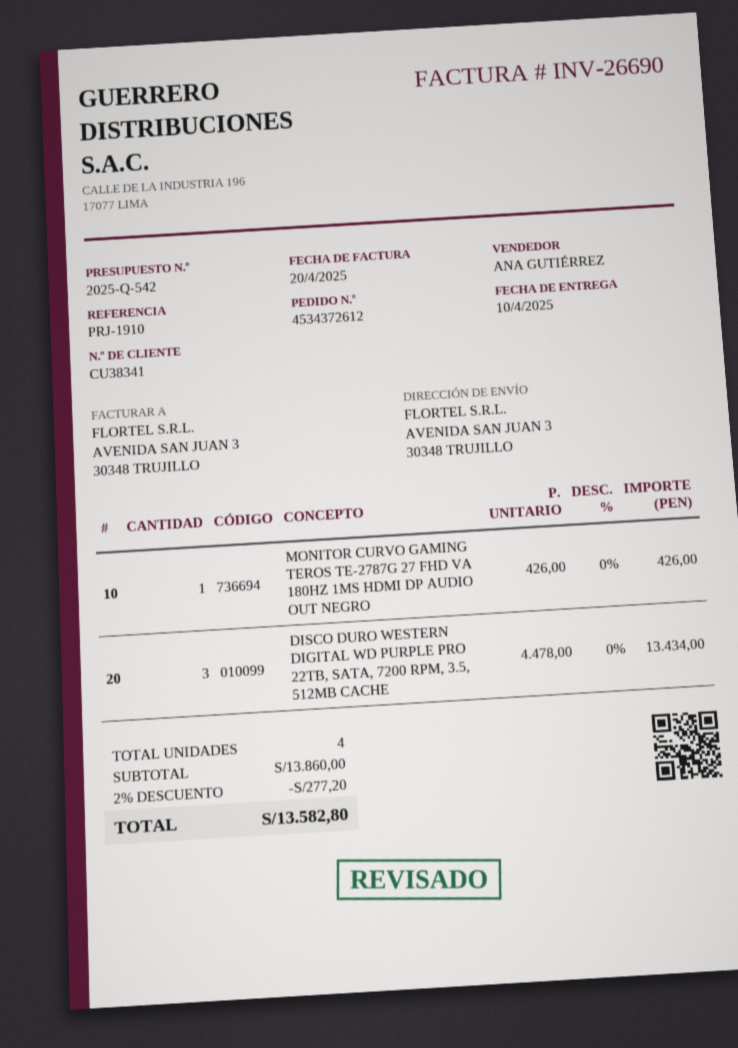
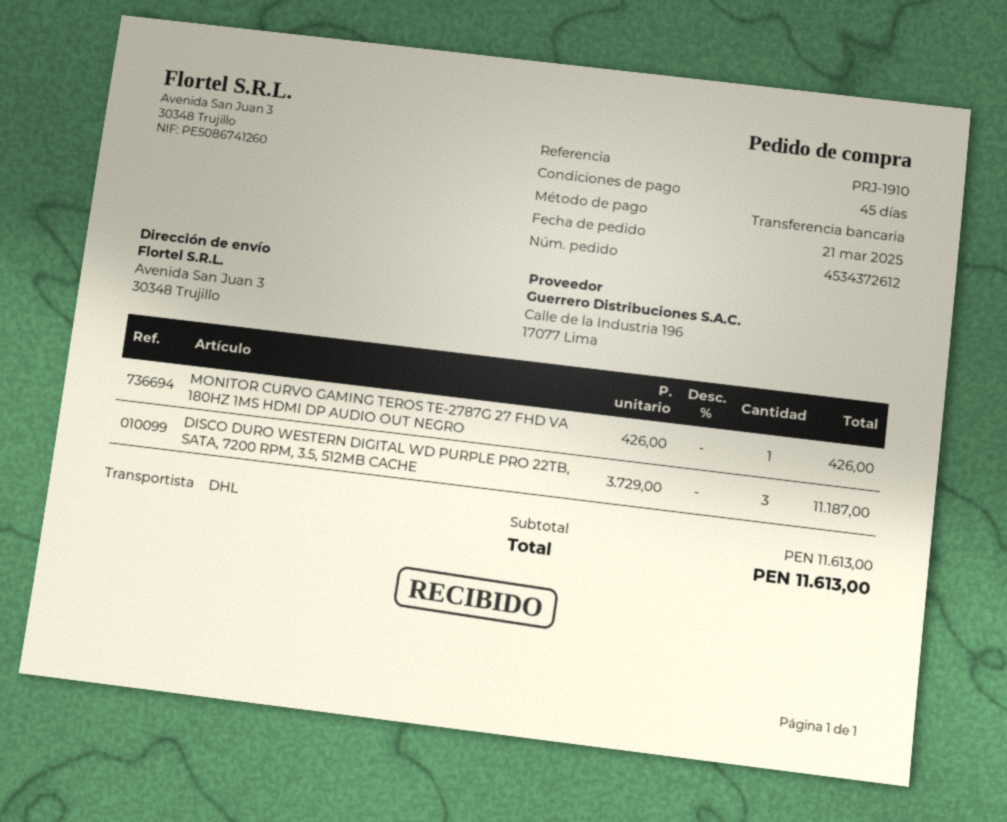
DISCO DURO WESTERN DIGITAL WD PURPLE PRO 22TB, SATA, 7200 RPM, 3.5, 512MB CACHE: 3 x 4478.00 = 13434.00 -> 3 x 3729.00 = 11187.00
subtotal: 13860.00 -> 11613.00
discount: 2% = 277.20 -> none
total: 13582.80 -> 11613.00

